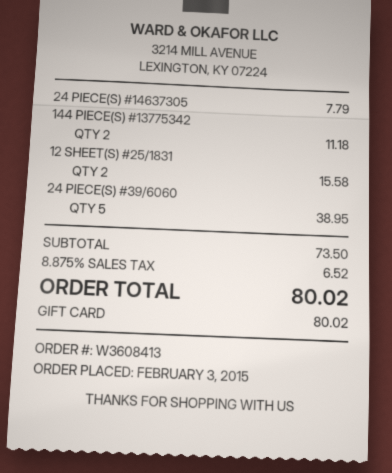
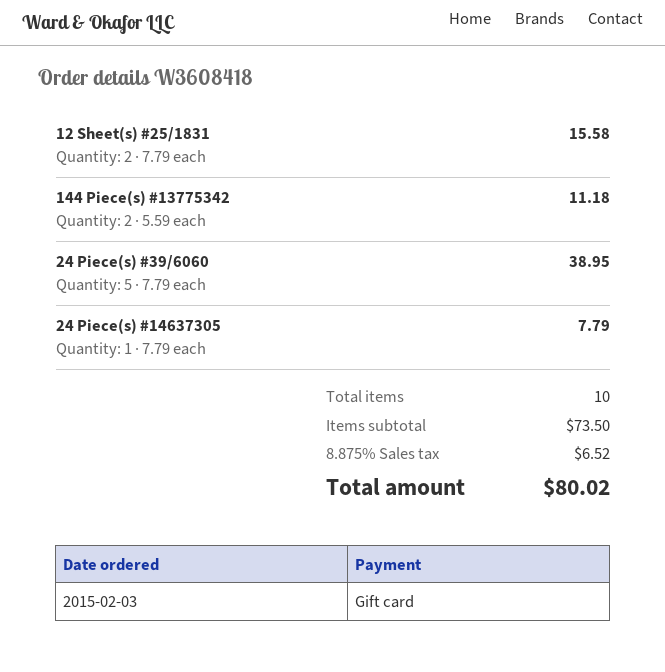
order number: W3608413 -> W3608418

